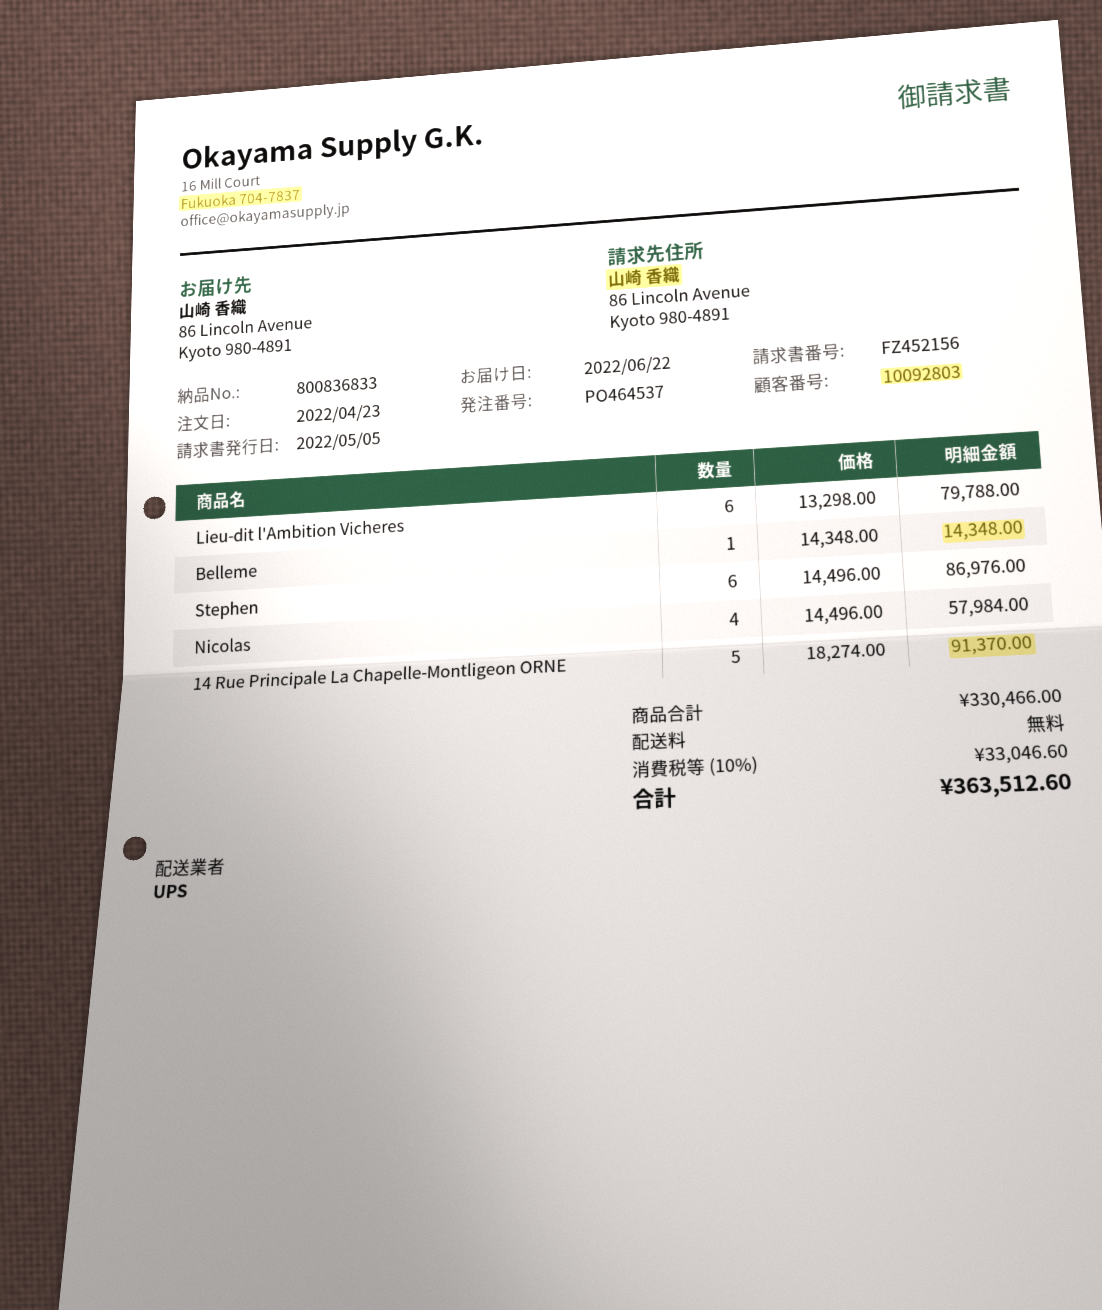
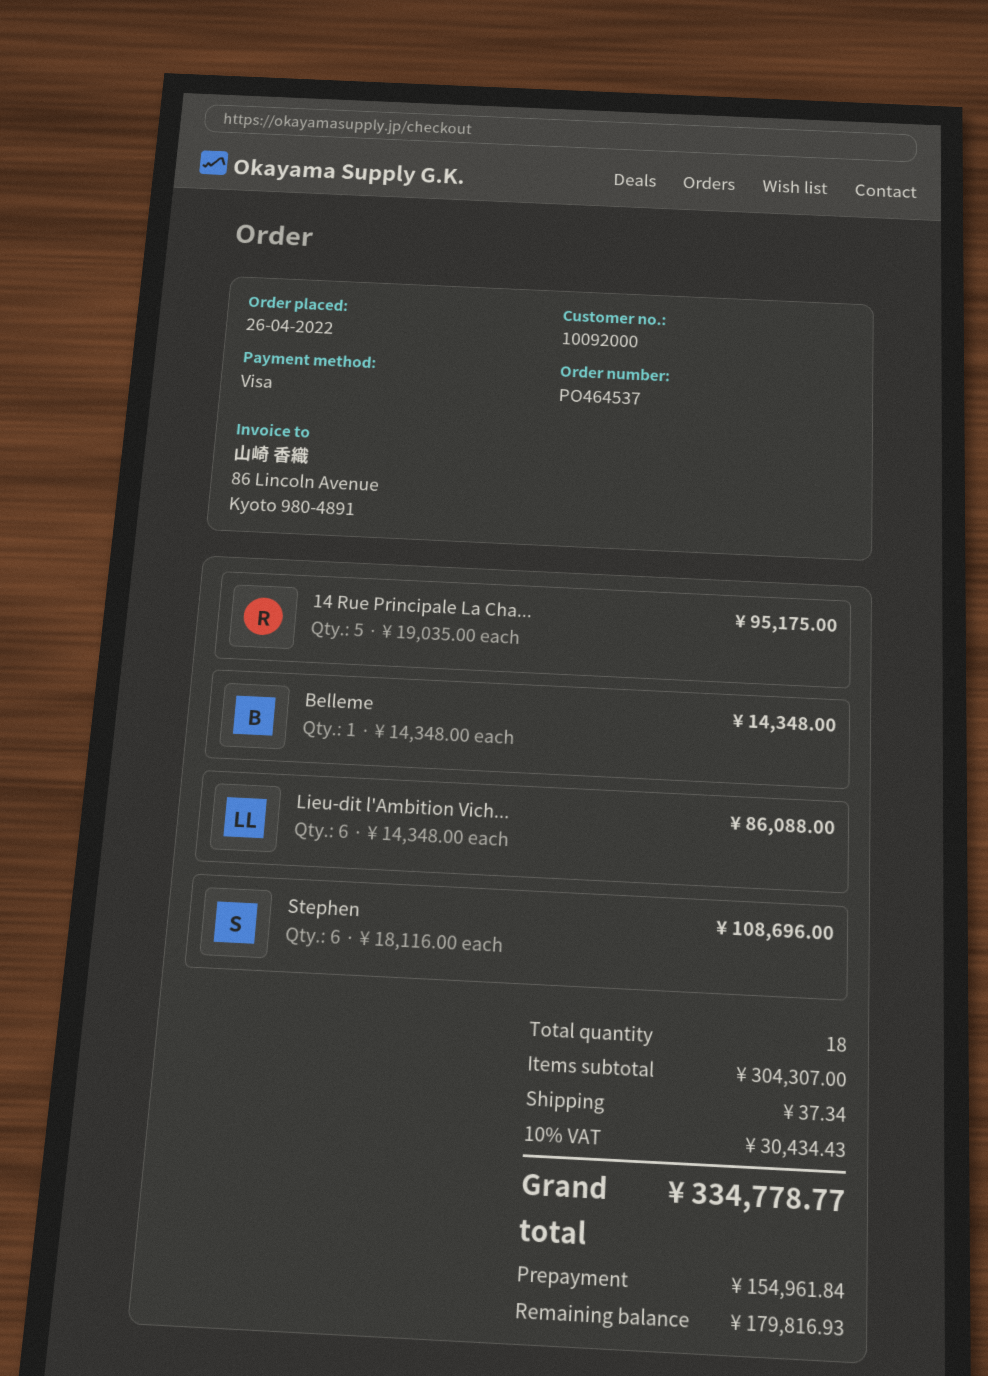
order date: 2022-04-23 -> 2022-04-26
customer number: 10092803 -> 10092000
Lieu-dit l'Ambition Vicheres: 6 x 13298.00 = 79788.00 -> 6 x 14348.00 = 86088.00
Stephen: 6 x 14496.00 = 86976.00 -> 6 x 18116.00 = 108696.00
Nicolas: 4 x 14496.00 = 57984.00 -> none
14 Rue Principale La Chapelle-Montligeon ORNE: 5 x 18274.00 = 91370.00 -> 5 x 19035.00 = 95175.00
subtotal: 330466.00 -> 304307.00
shipping: 0.00 -> 37.34
tax: 10% = 33046.60 -> 10% = 30434.43
total: 363512.60 -> 334778.77

